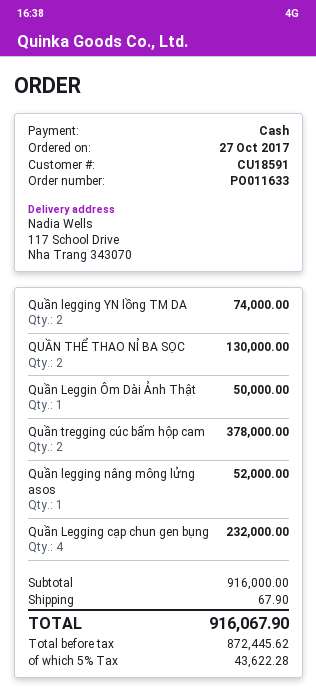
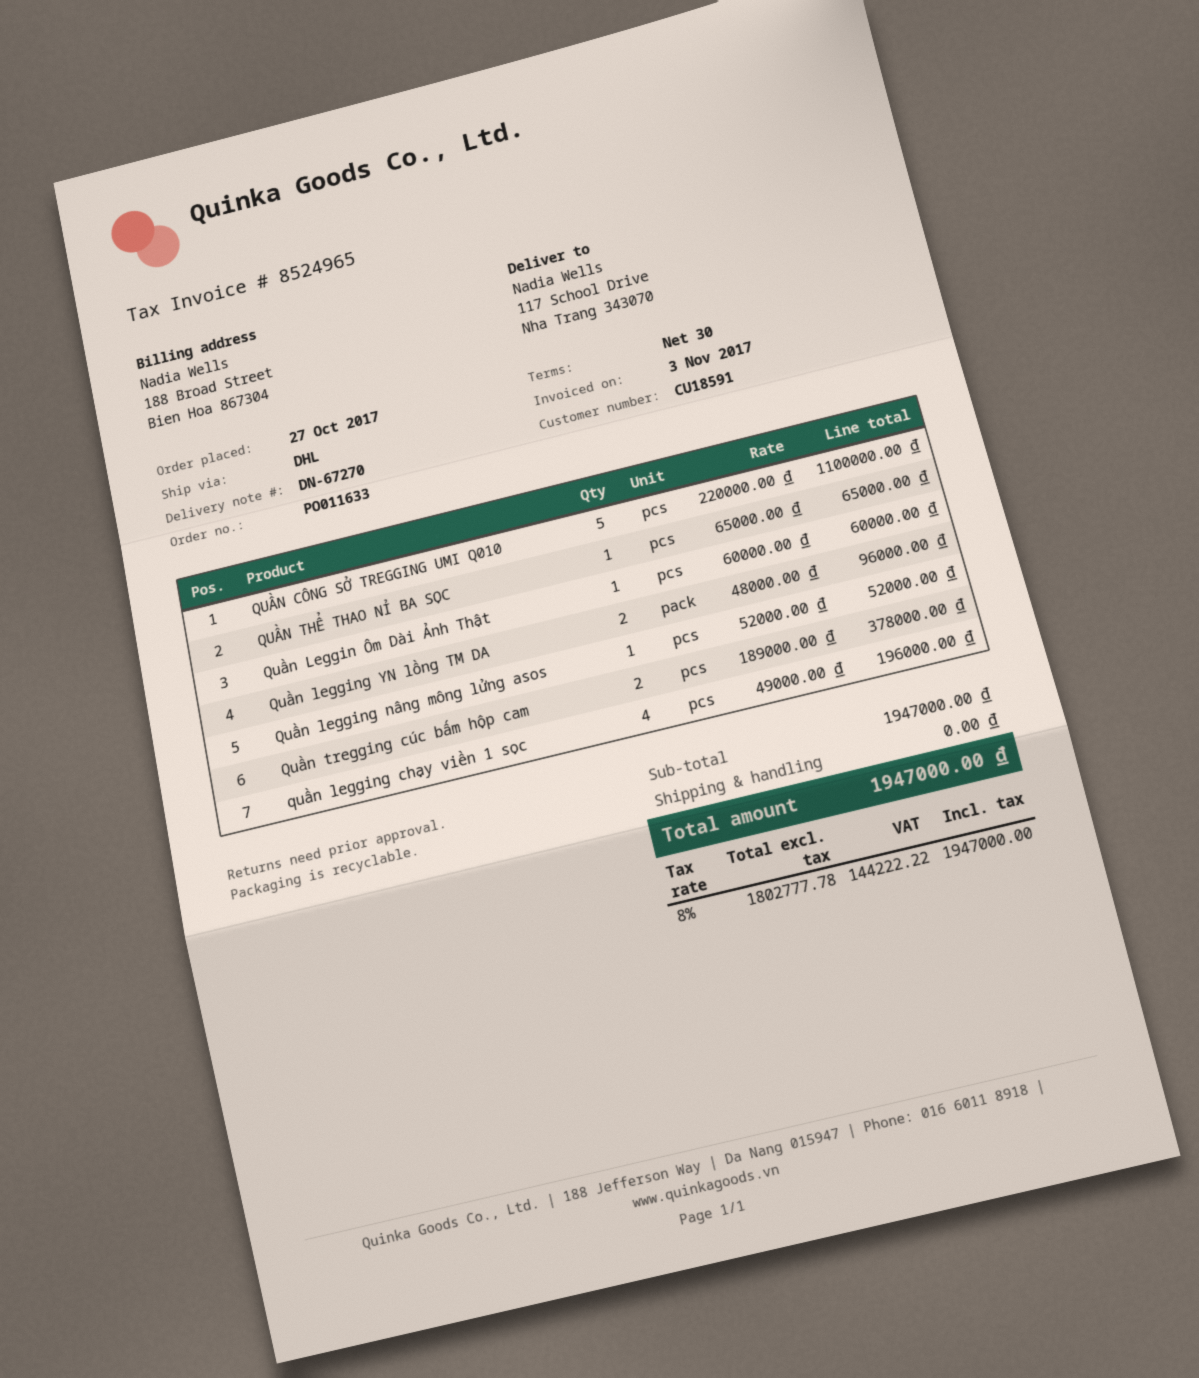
Quần legging YN lồng TM DA: 2 for 74000.00 -> 2 for 96000.00
QUẦN THỂ THAO NỈ BA SỌC: 2 for 130000.00 -> 1 for 65000.00
Quần Leggin Ôm Dài Ảnh Thật: 1 for 50000.00 -> 1 for 60000.00
Quần Legging cạp chun gen bụng: 4 for 232000.00 -> none
QUẦN CÔNG SỞ TREGGING UMI Q010: none -> 5 for 1100000.00
quần legging chạy viền 1 sọc: none -> 4 for 196000.00
subtotal: 916000.00 -> 1947000.00
shipping: 67.90 -> 0.00
net: 872445.62 -> 1802777.78
tax: 5% = 43622.28 -> 8% = 144222.22
total: 916067.90 -> 1947000.00

